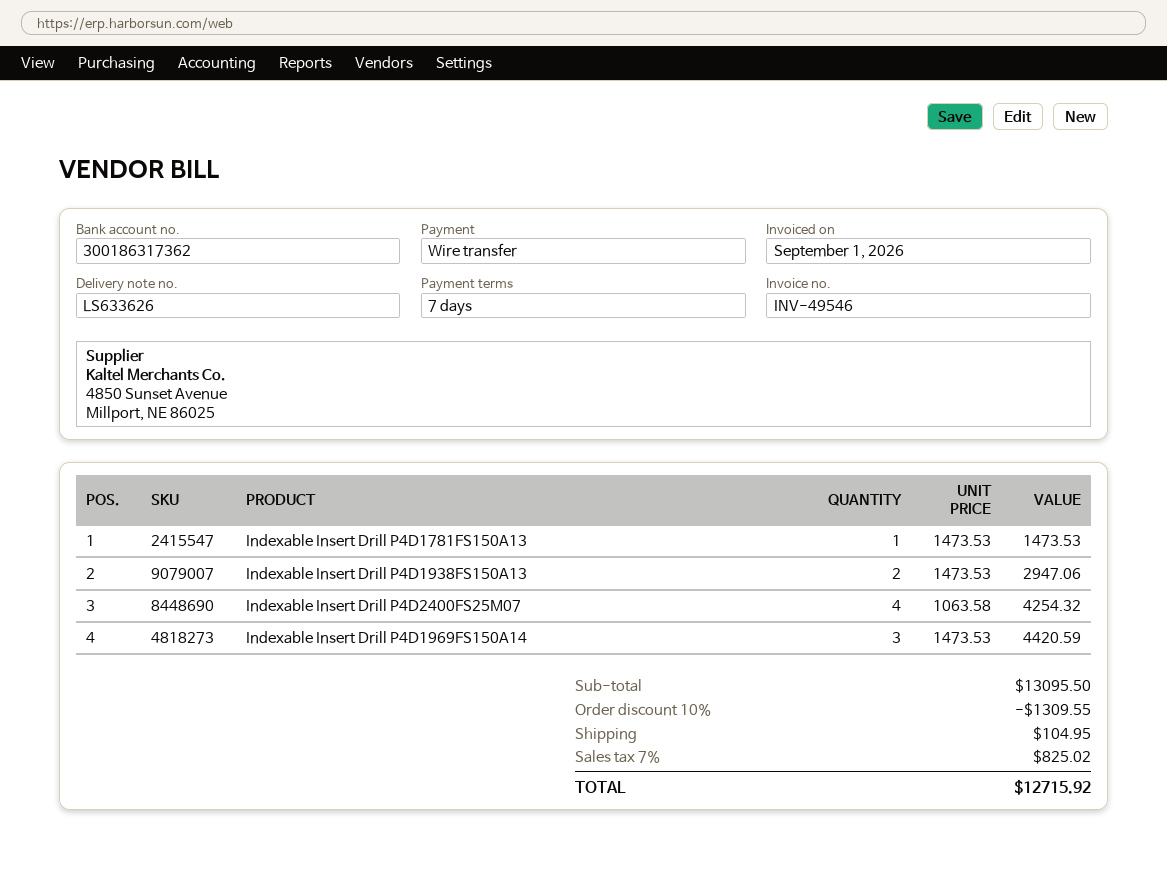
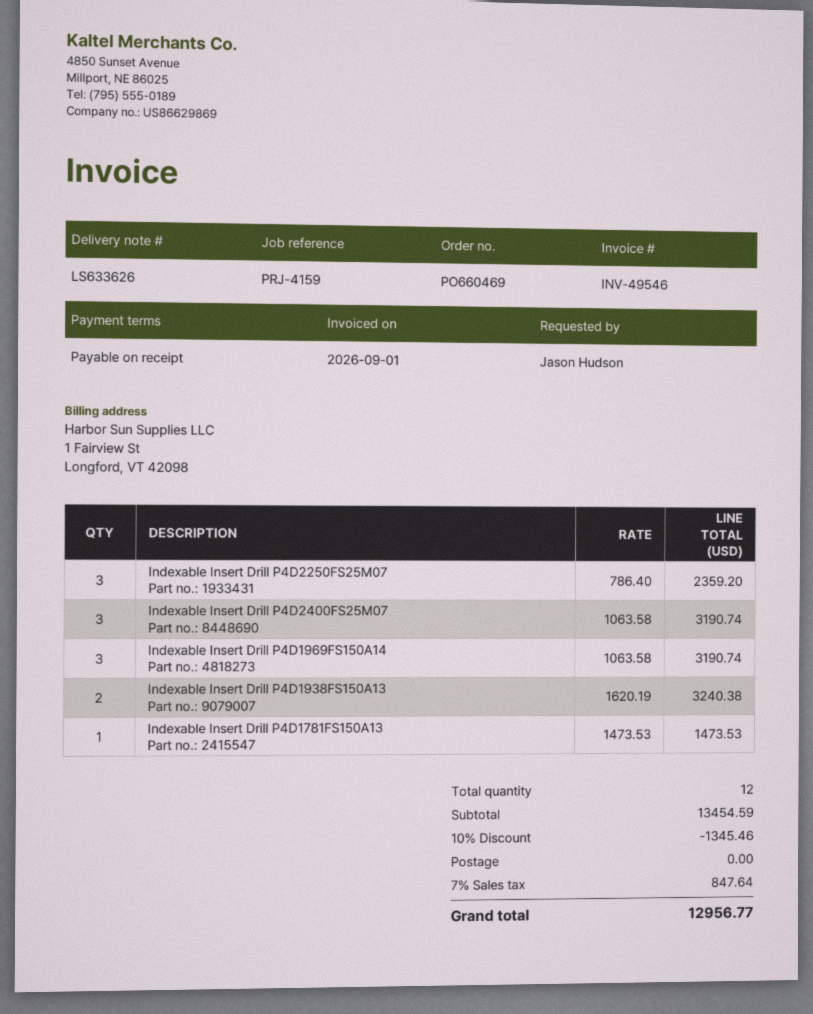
payment terms: 7 days -> on receipt
Indexable Insert Drill P4D1938FS150A13: 2 x 1473.53 = 2947.06 -> 2 x 1620.19 = 3240.38
Indexable Insert Drill P4D2400FS25M07: 4 x 1063.58 = 4254.32 -> 3 x 1063.58 = 3190.74
Indexable Insert Drill P4D1969FS150A14: 3 x 1473.53 = 4420.59 -> 3 x 1063.58 = 3190.74
Indexable Insert Drill P4D2250FS25M07: none -> 3 x 786.40 = 2359.20
subtotal: 13095.50 -> 13454.59
discount: 10% = 1309.55 -> 10% = 1345.46
shipping: 104.95 -> 0.00
tax: 7% = 825.02 -> 7% = 847.64
total: 12715.92 -> 12956.77

